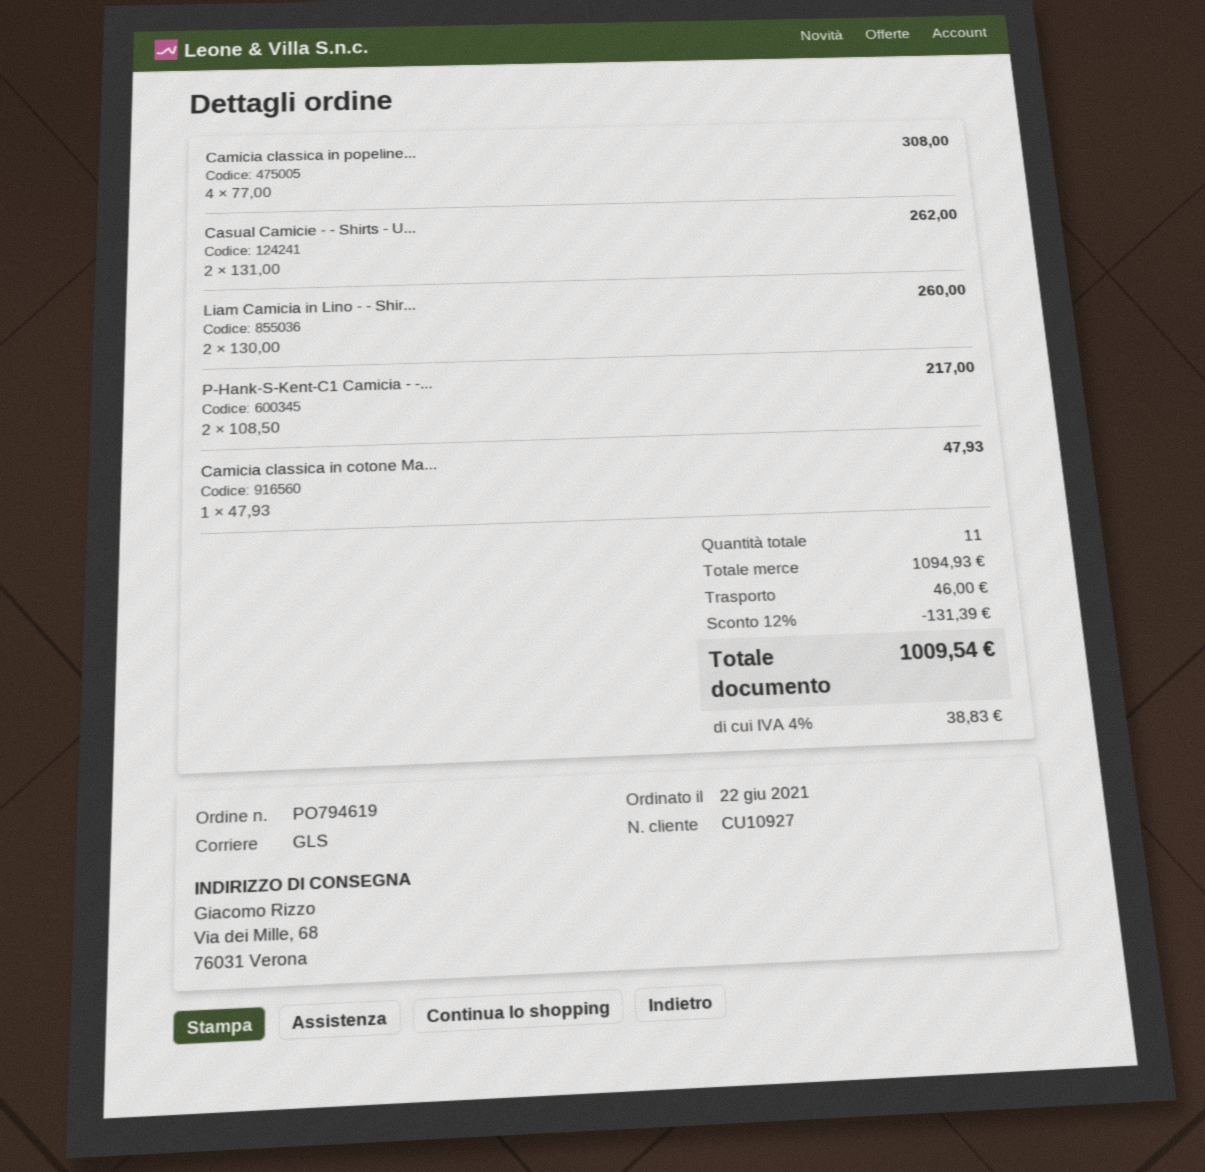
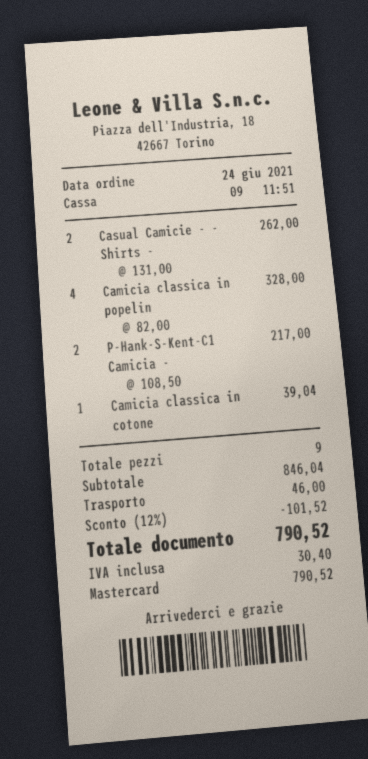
order date: 2021-06-22 -> 2021-06-24
Camicia classica in popeline...: 4 x 77.00 = 308.00 -> 4 x 82.00 = 328.00
Liam Camicia in Lino - - Shir...: 2 x 130.00 = 260.00 -> none
Camicia classica in cotone Ma...: 1 x 47.93 = 47.93 -> 1 x 39.04 = 39.04
total quantity: 11 -> 9
subtotal: 1094.93 -> 846.04
discount: 12% = 131.39 -> 12% = 101.52
tax: 38.83 -> 30.40
total: 1009.54 -> 790.52

